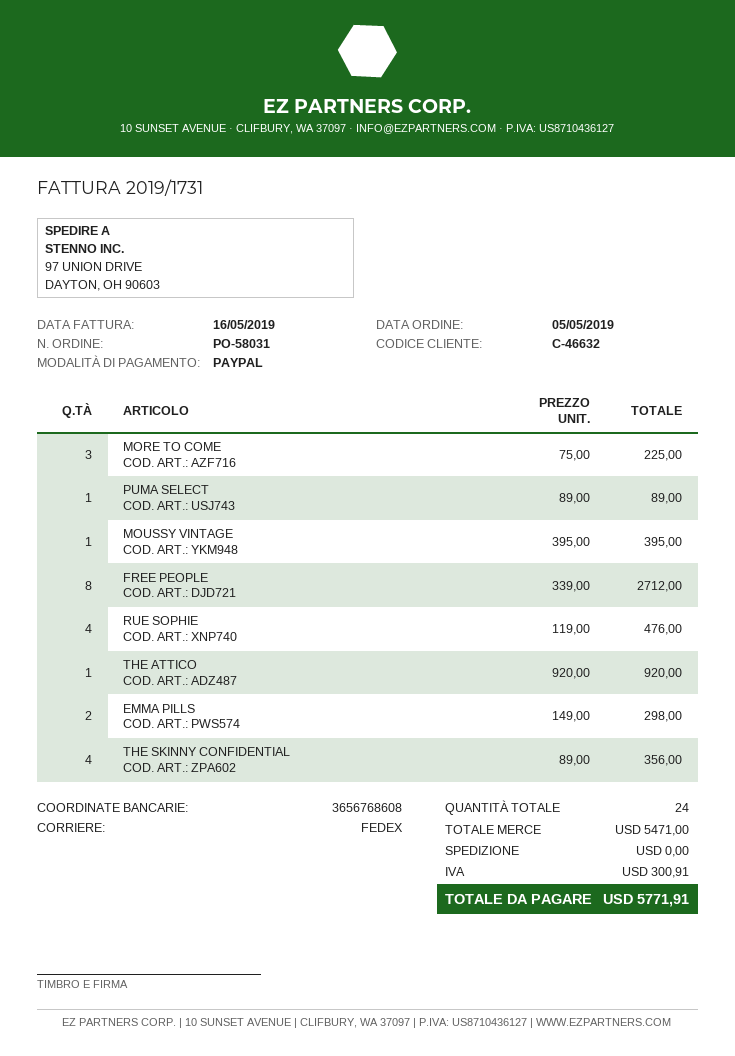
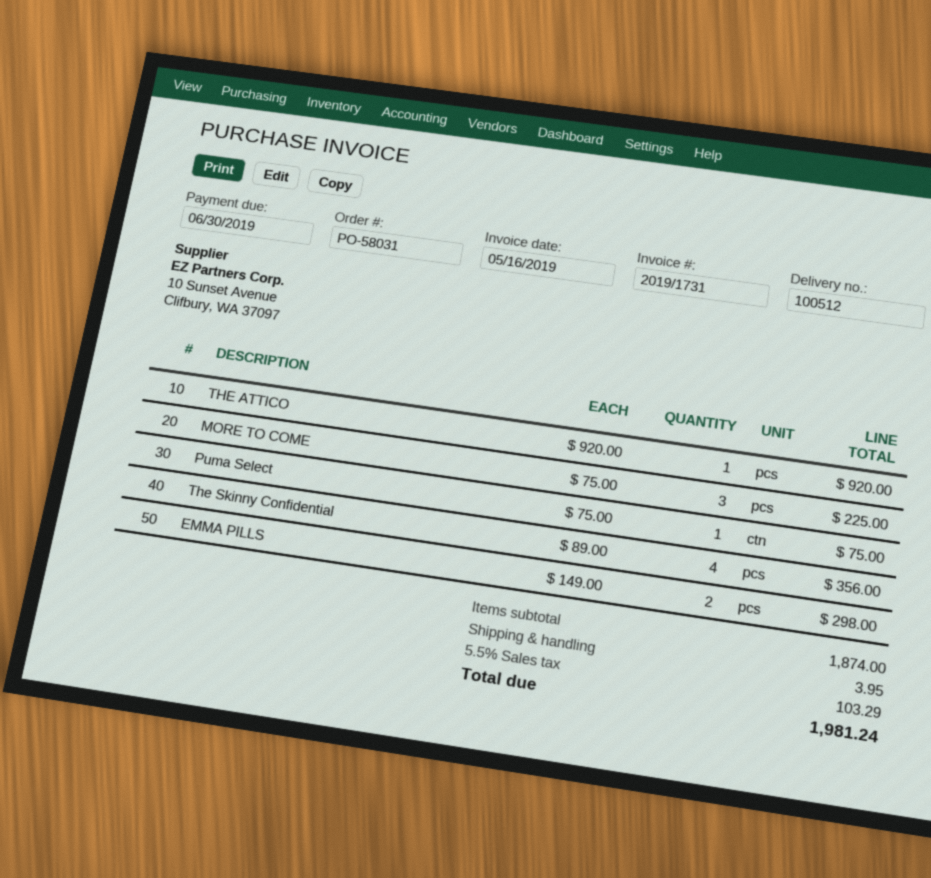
PUMA SELECT: 1 x 89.00 = 89.00 -> 1 x 75.00 = 75.00
MOUSSY VINTAGE: 1 x 395.00 = 395.00 -> none
FREE PEOPLE: 8 x 339.00 = 2712.00 -> none
RUE SOPHIE: 4 x 119.00 = 476.00 -> none
subtotal: 5471.00 -> 1874.00
shipping: 0.00 -> 3.95
tax: 300.91 -> 103.29
total: 5771.91 -> 1981.24

